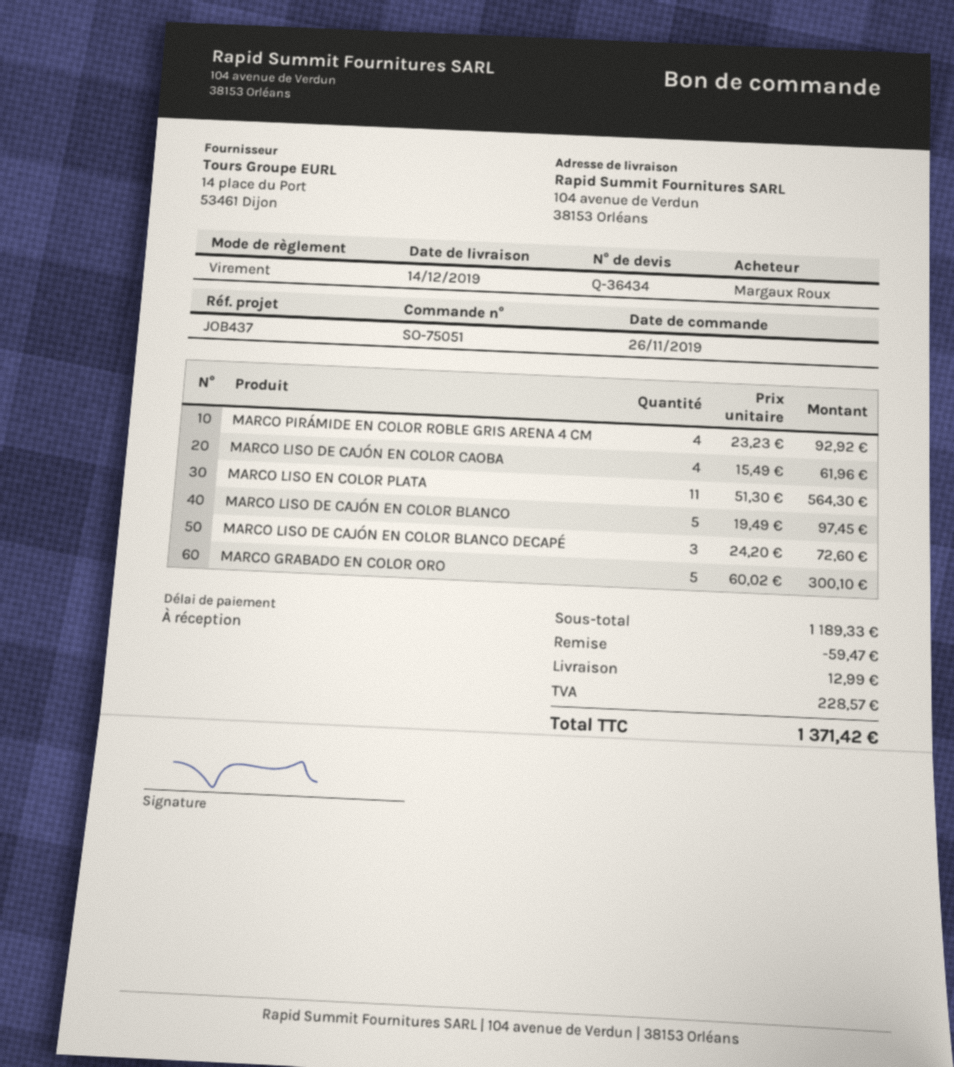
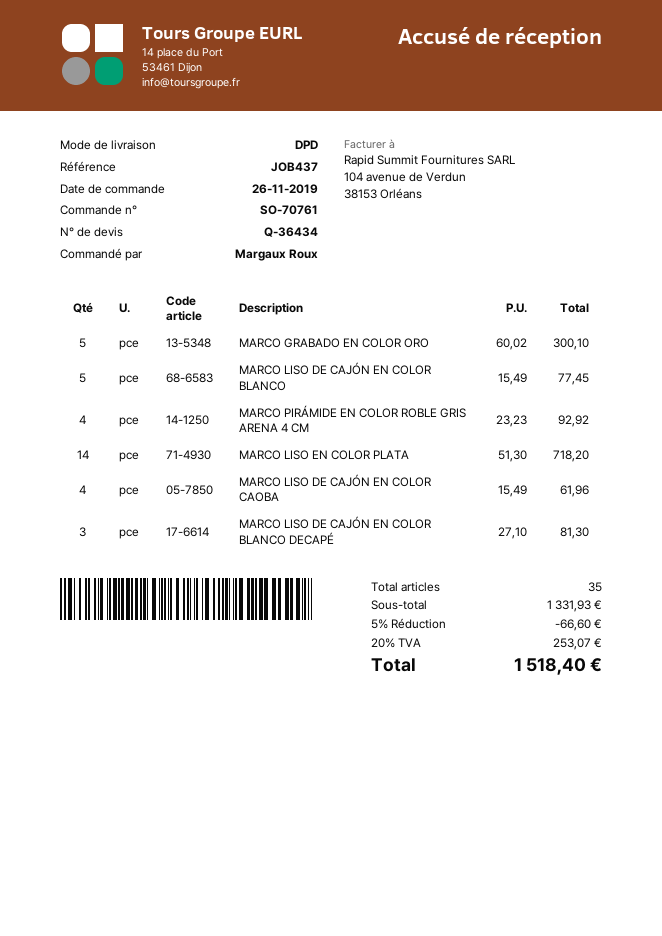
order number: SO-75051 -> SO-70761
MARCO LISO EN COLOR PLATA: 11 x 51.30 = 564.30 -> 14 x 51.30 = 718.20
MARCO LISO DE CAJÓN EN COLOR BLANCO: 5 x 19.49 = 97.45 -> 5 x 15.49 = 77.45
MARCO LISO DE CAJÓN EN COLOR BLANCO DECAPÉ: 3 x 24.20 = 72.60 -> 3 x 27.10 = 81.30
subtotal: 1189.33 -> 1331.93
discount: 59.47 -> 66.60
shipping: 12.99 -> none
tax: 228.57 -> 253.07
total: 1371.42 -> 1518.40

